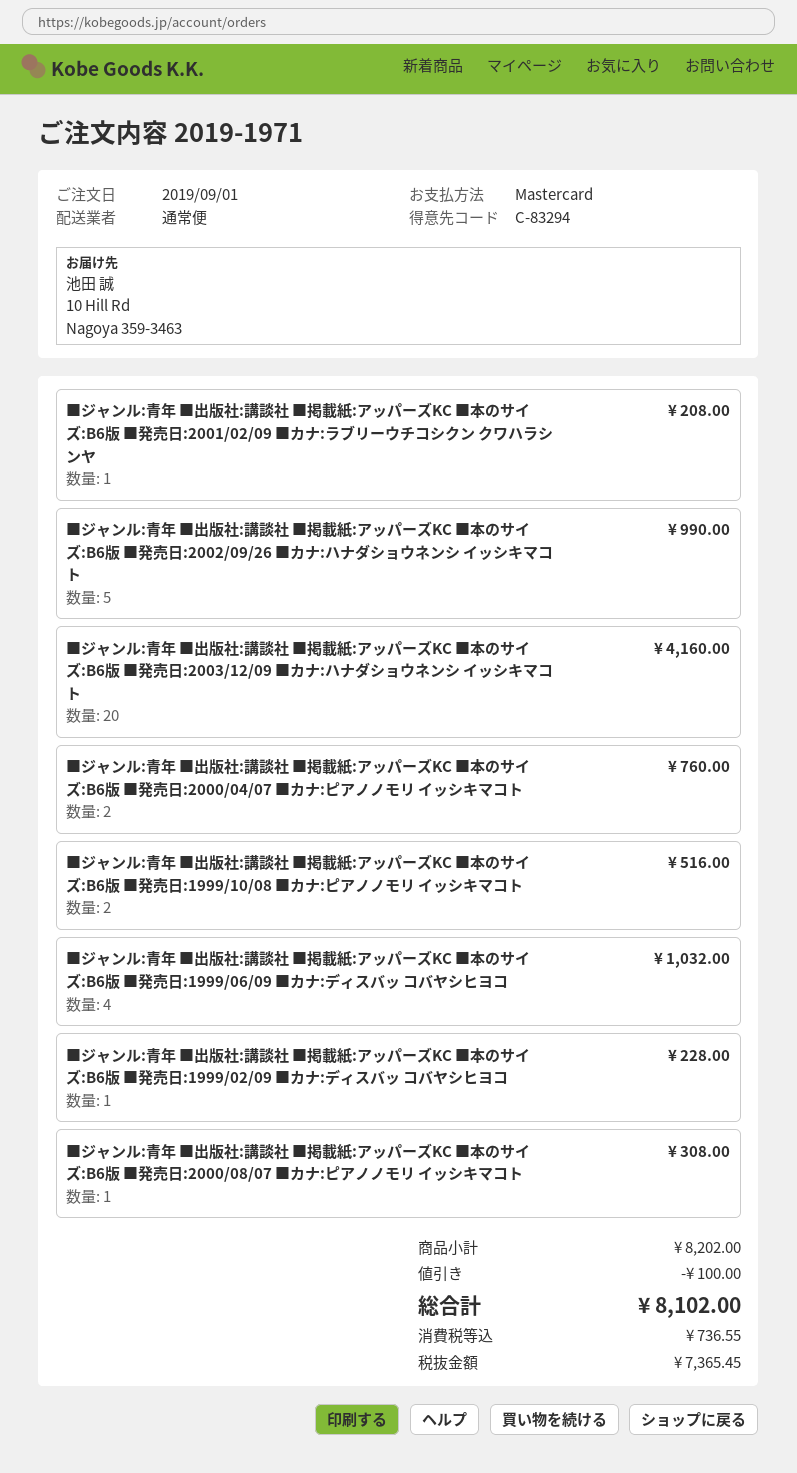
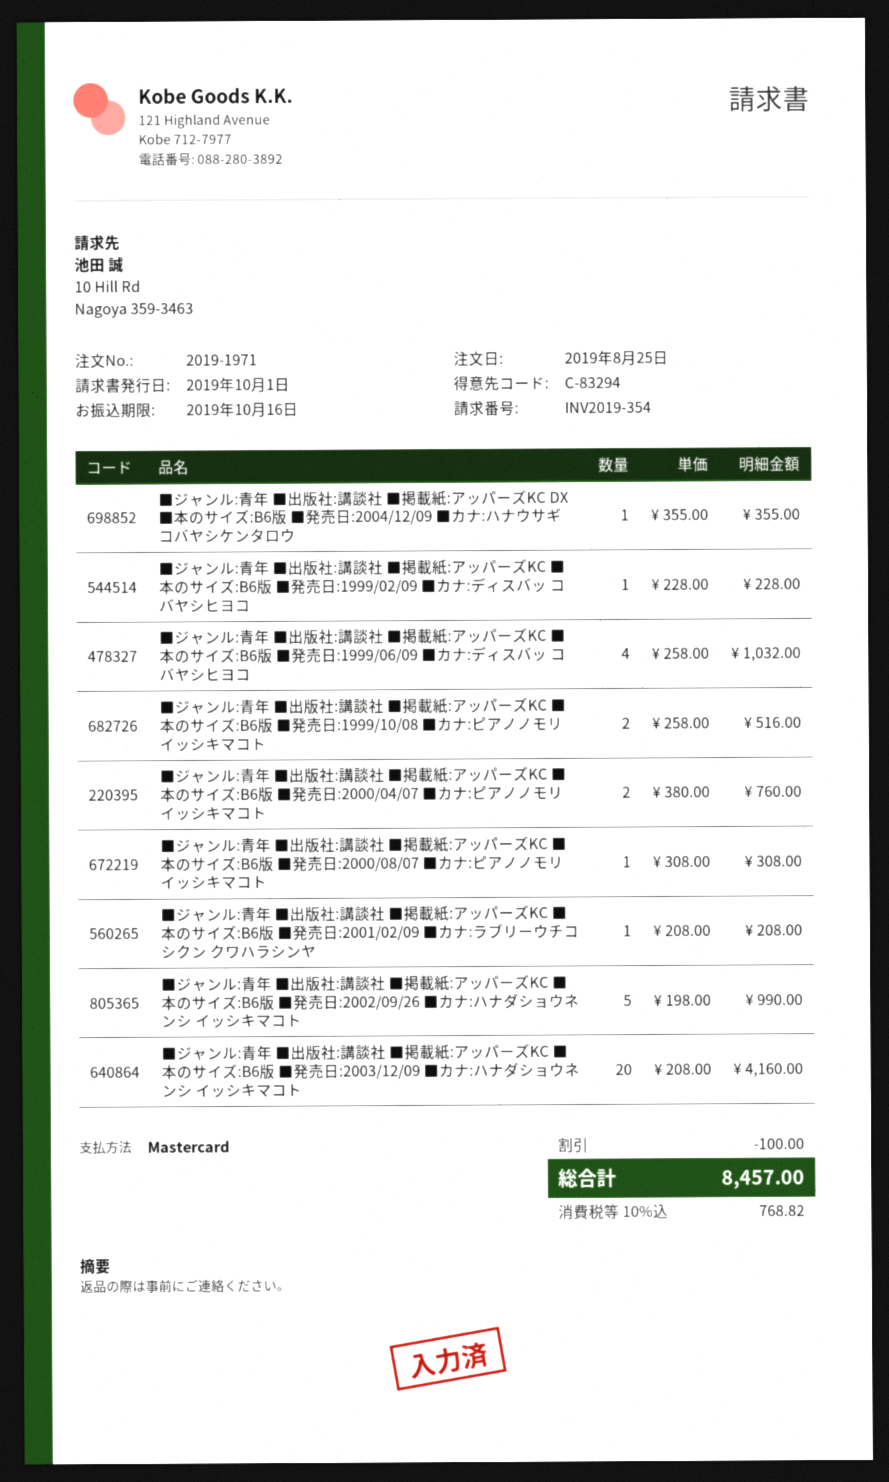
order date: 2019-09-01 -> 2019-08-25
■ジャンル:青年 ■出版社:講談社 ■掲載紙:アッパーズKC DX ■本のサイズ:B6版 ■発売日:2004/12/09 ■カナ:ハナウサギ コバヤシケンタロウ: none -> 1 for 355.00
tax: 736.55 -> 768.82
total: 8102.00 -> 8457.00

